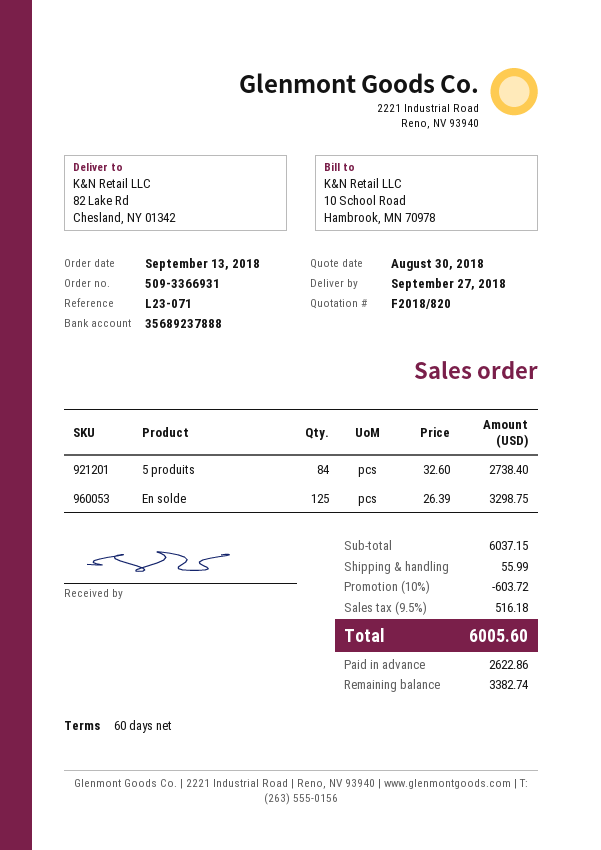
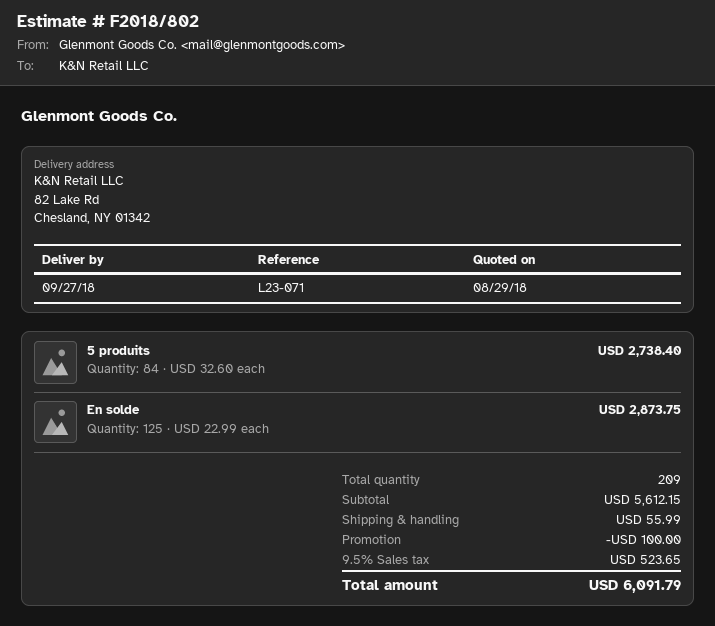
quote number: F2018/820 -> F2018/802
quote date: 2018-08-30 -> 2018-08-29
En solde: 125 x 26.39 = 3298.75 -> 125 x 22.99 = 2873.75
subtotal: 6037.15 -> 5612.15
discount: 603.72 -> 100.00
tax: 9.5% = 516.18 -> 9.5% = 523.65
total: 6005.60 -> 6091.79

